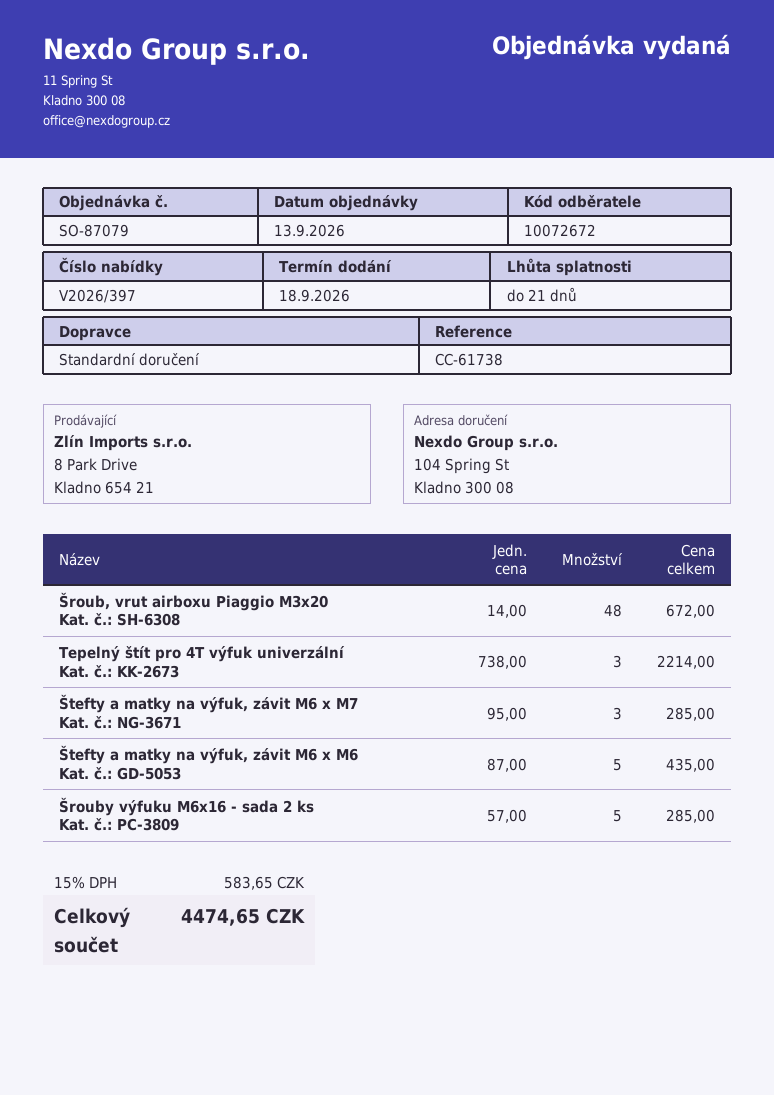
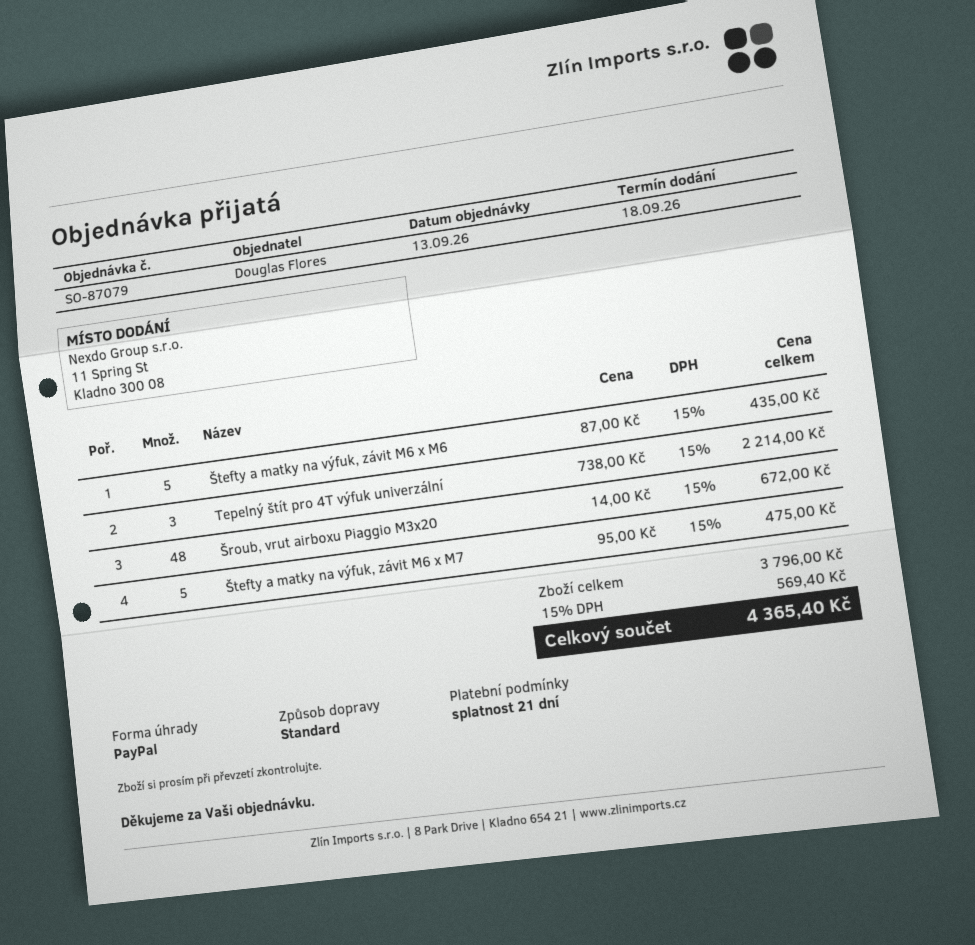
ship to: 104 Spring St, Kladno 300 08 -> 11 Spring St, Kladno 300 08
Štefty a matky na výfuk, závit M6 x M7: 3 x 95.00 = 285.00 -> 5 x 95.00 = 475.00
Šrouby výfuku M6x16 - sada 2 ks: 5 x 57.00 = 285.00 -> none
tax: 15% = 583.65 -> 15% = 569.40
total: 4474.65 -> 4365.40

